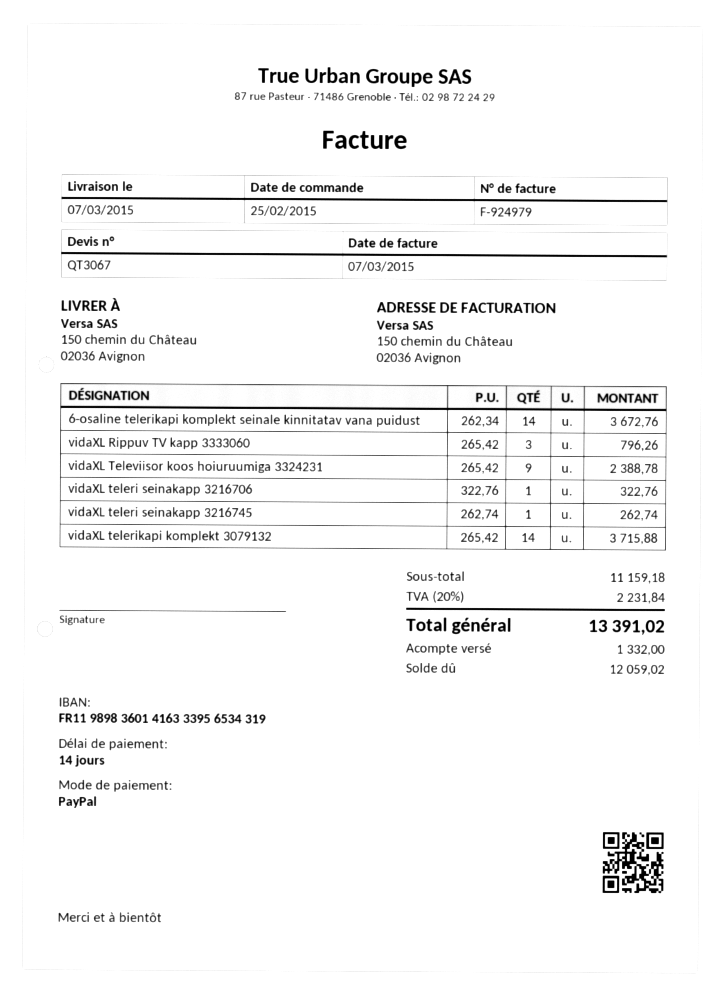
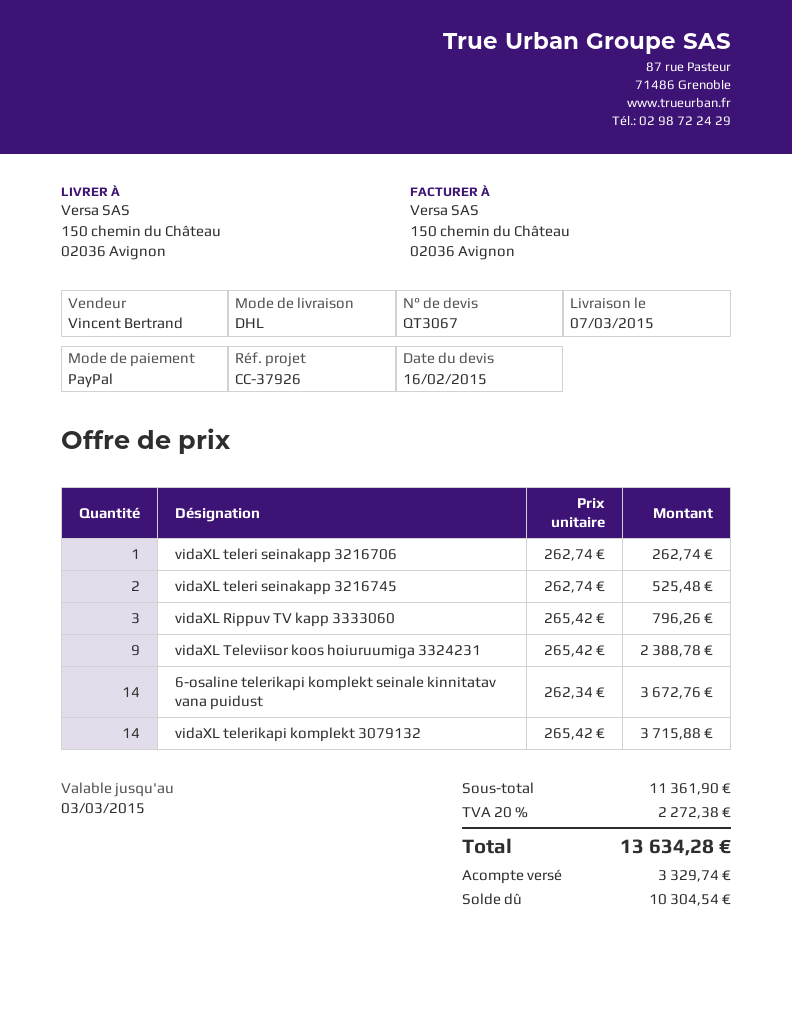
vidaXL teleri seinakapp 3216706: 1 x 322.76 = 322.76 -> 1 x 262.74 = 262.74
vidaXL teleri seinakapp 3216745: 1 x 262.74 = 262.74 -> 2 x 262.74 = 525.48
subtotal: 11159.18 -> 11361.90
tax: 20% = 2231.84 -> 20% = 2272.38
total: 13391.02 -> 13634.28
deposit: 1332.00 -> 3329.74
balance: 12059.02 -> 10304.54

